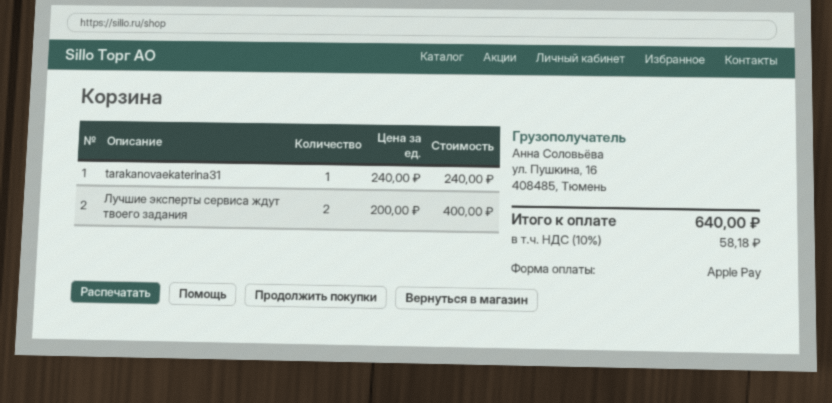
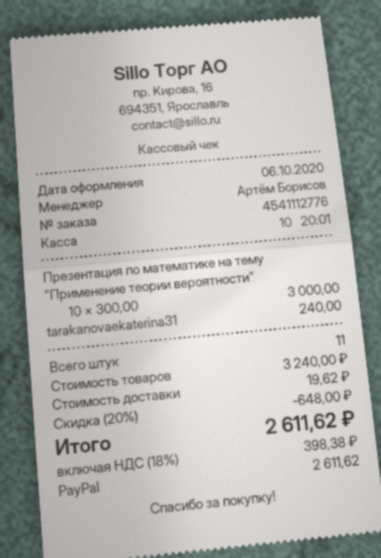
payment method: Apple Pay -> PayPal
Лучшие эксперты сервиса ждут твоего задания: 2 x 200.00 = 400.00 -> none
Презентация по математике на тему "Применение теории вероятности": none -> 10 x 300.00 = 3000.00
discount: none -> 20% = 648.00
shipping: none -> 19.62
tax: 10% = 58.18 -> 18% = 398.38
total: 640.00 -> 2611.62

